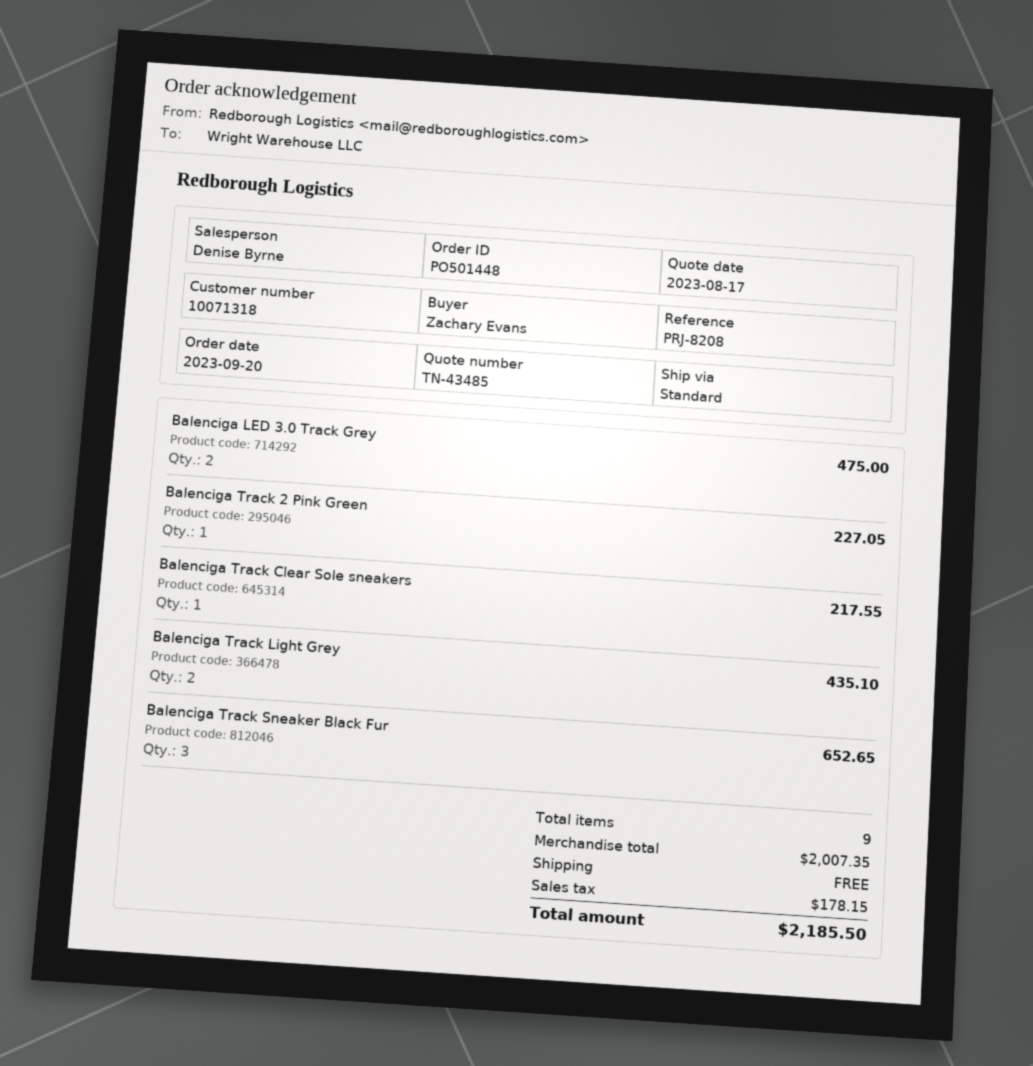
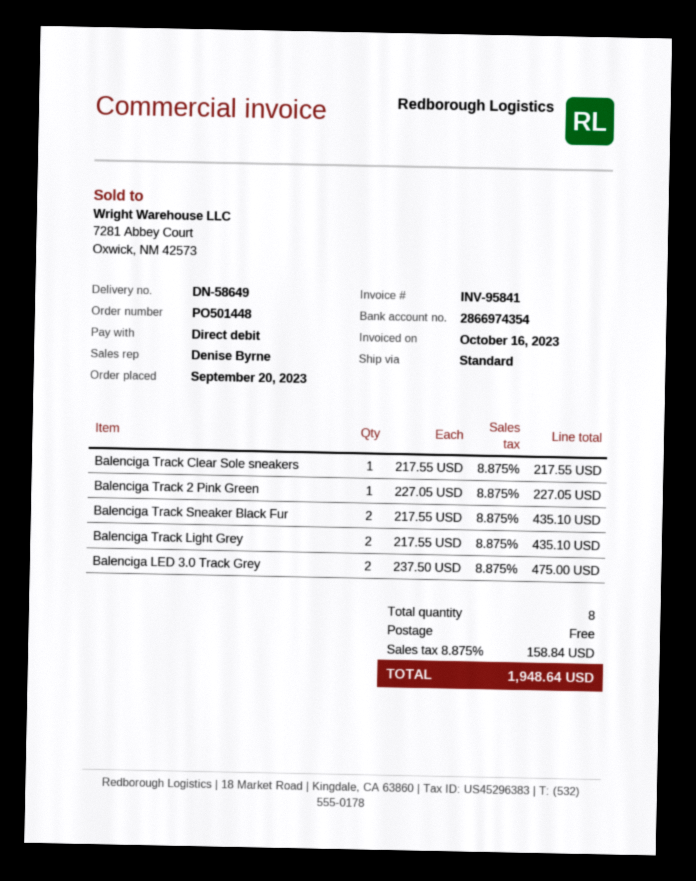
Balenciga Track Sneaker Black Fur: 3 for 652.65 -> 2 for 435.10
total quantity: 9 -> 8
tax: 178.15 -> 158.84
total: 2185.50 -> 1948.64

